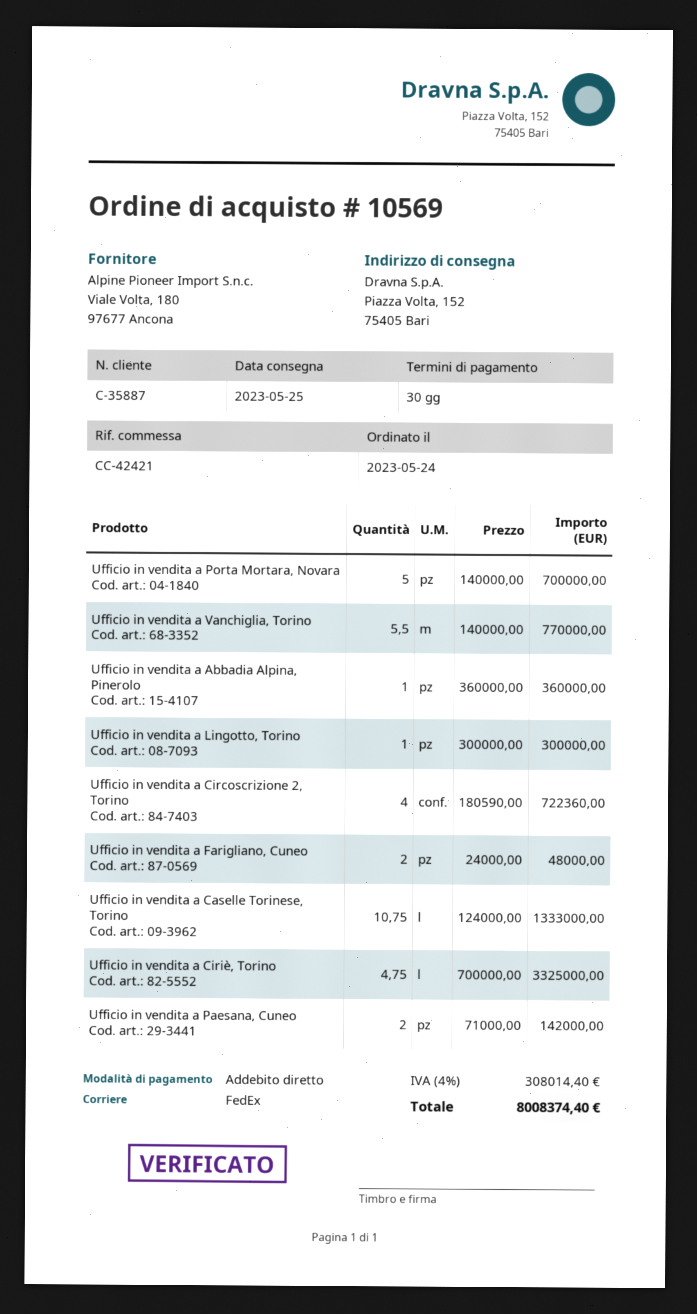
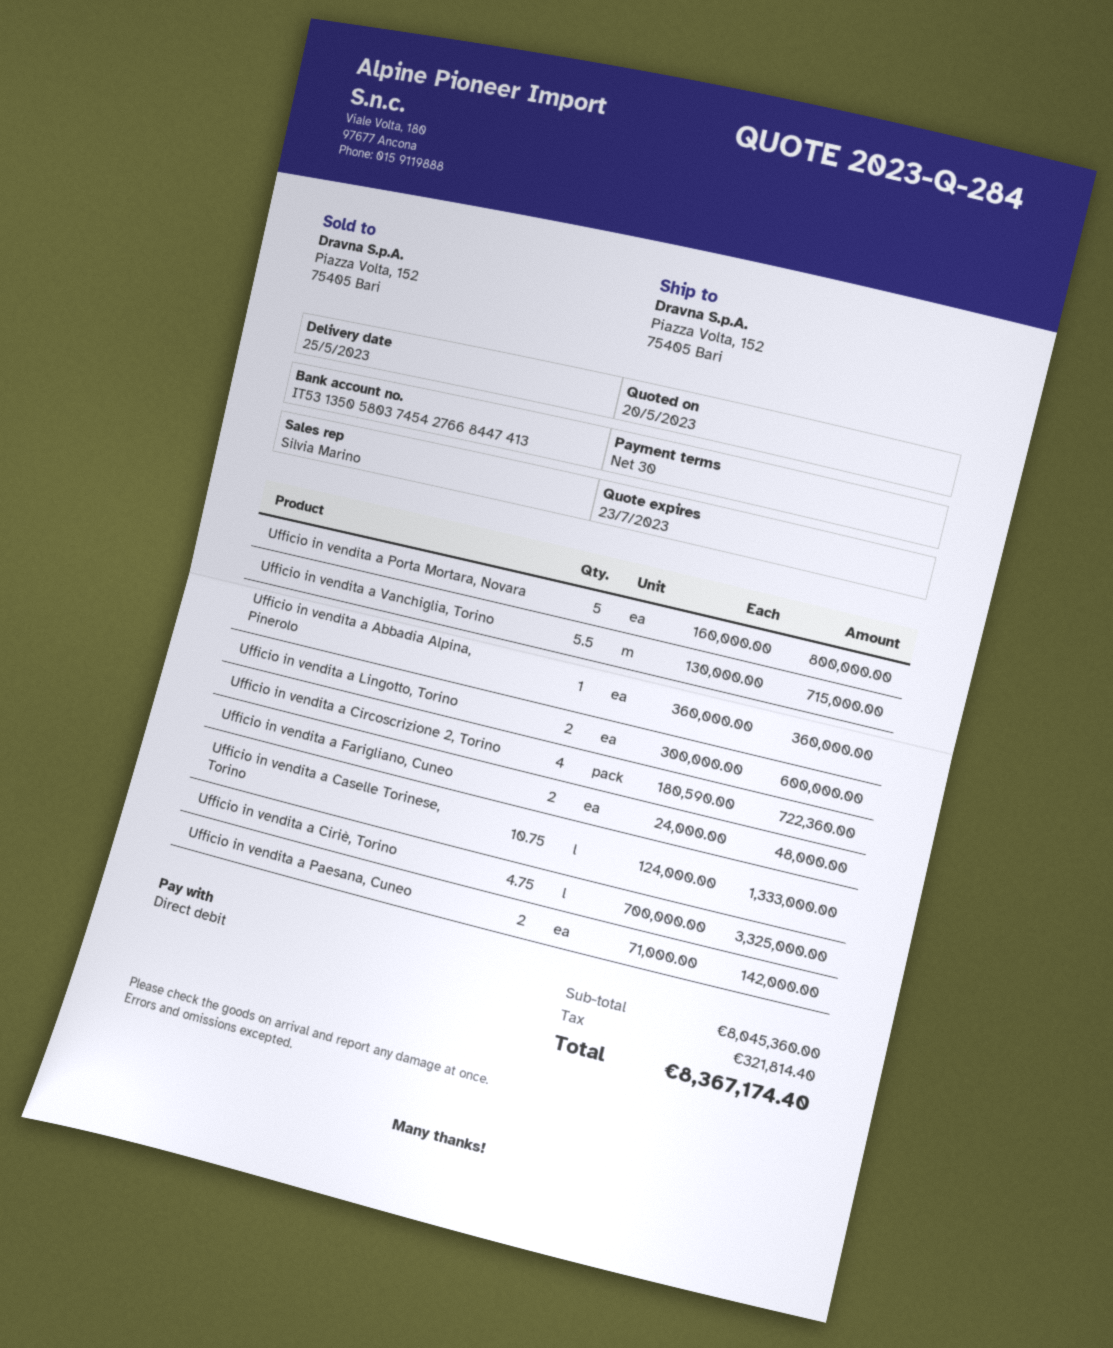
Ufficio in vendita a Porta Mortara, Novara: 5 x 140000.00 = 700000.00 -> 5 x 160000.00 = 800000.00
Ufficio in vendita a Vanchiglia, Torino: 5.5 x 140000.00 = 770000.00 -> 5.5 x 130000.00 = 715000.00
Ufficio in vendita a Lingotto, Torino: 1 x 300000.00 = 300000.00 -> 2 x 300000.00 = 600000.00
tax: 308014.40 -> 321814.40
total: 8008374.40 -> 8367174.40

